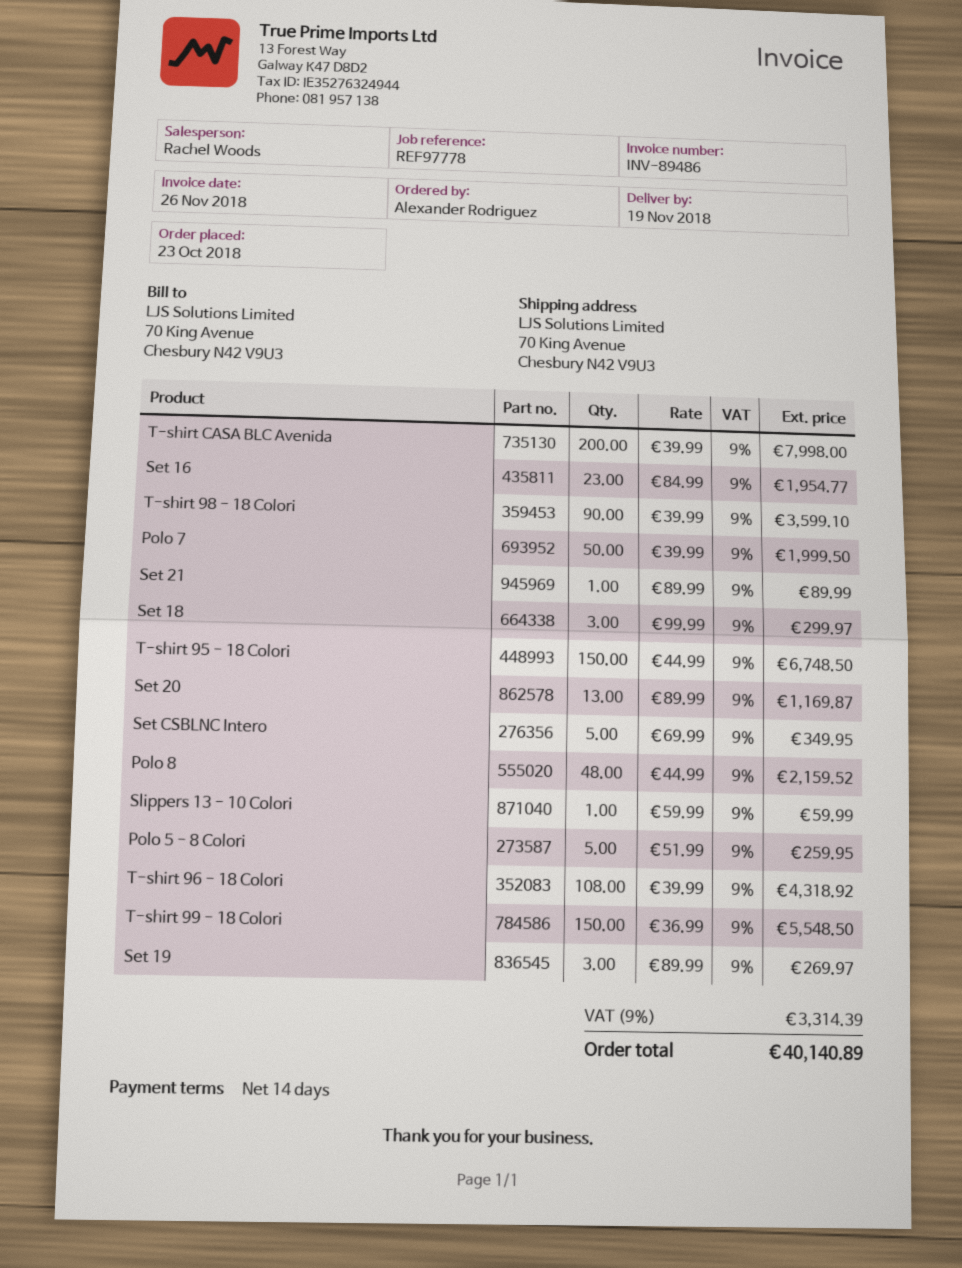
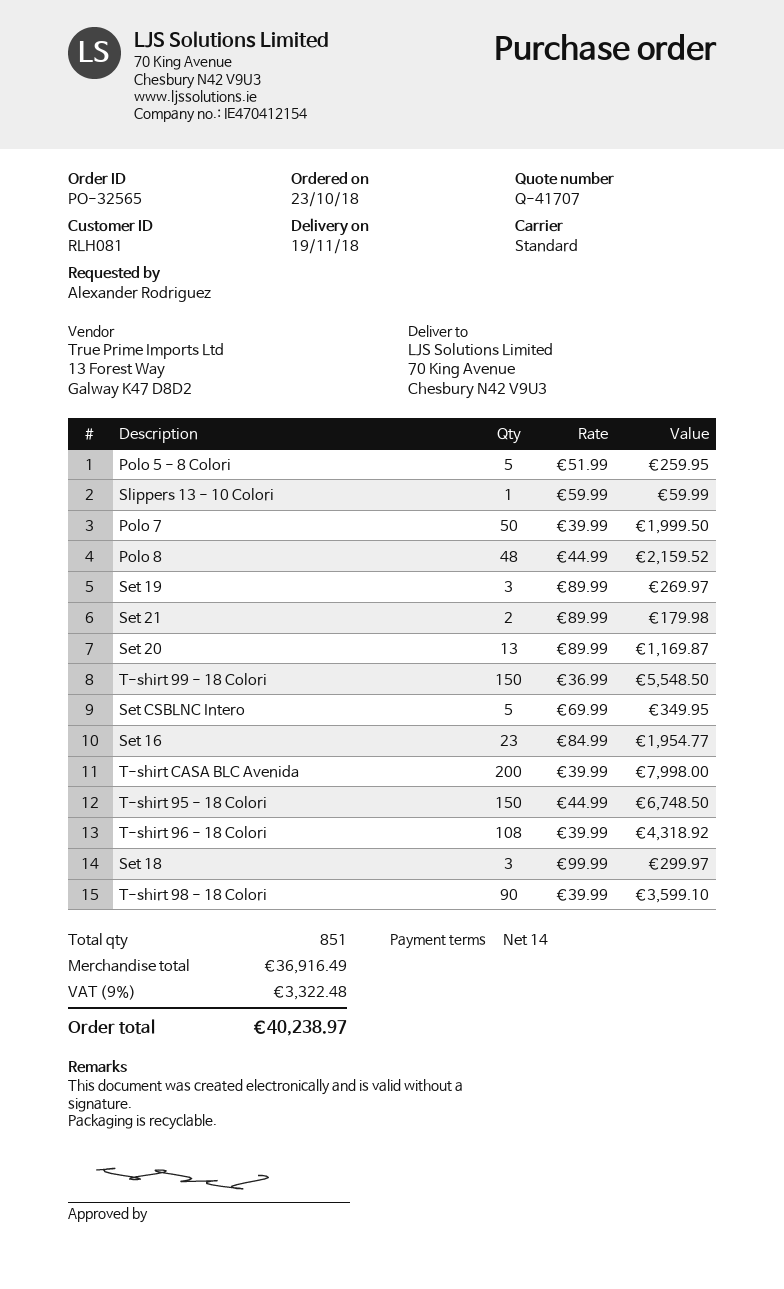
Set 21: 1 x 89.99 = 89.99 -> 2 x 89.99 = 179.98
tax: 9% = 3314.39 -> 9% = 3322.48
total: 40140.89 -> 40238.97

